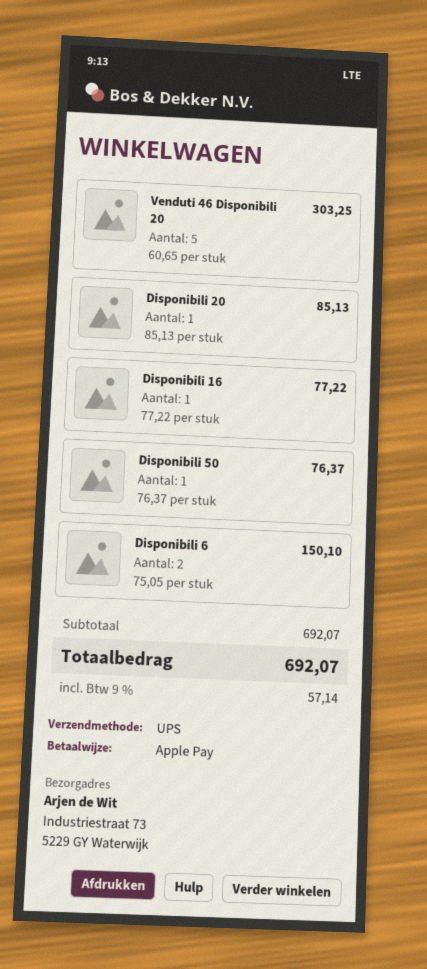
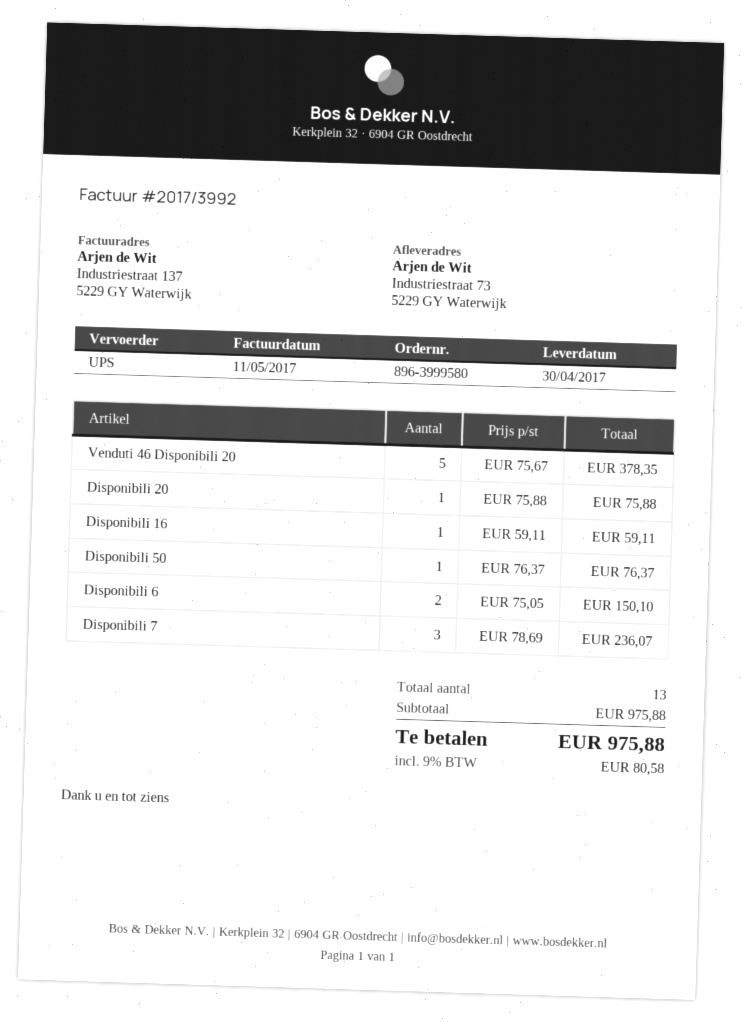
Venduti 46 Disponibili 20: 5 x 60.65 = 303.25 -> 5 x 75.67 = 378.35
Disponibili 20: 1 x 85.13 = 85.13 -> 1 x 75.88 = 75.88
Disponibili 16: 1 x 77.22 = 77.22 -> 1 x 59.11 = 59.11
Disponibili 7: none -> 3 x 78.69 = 236.07
subtotal: 692.07 -> 975.88
tax: 9% = 57.14 -> 9% = 80.58
total: 692.07 -> 975.88

